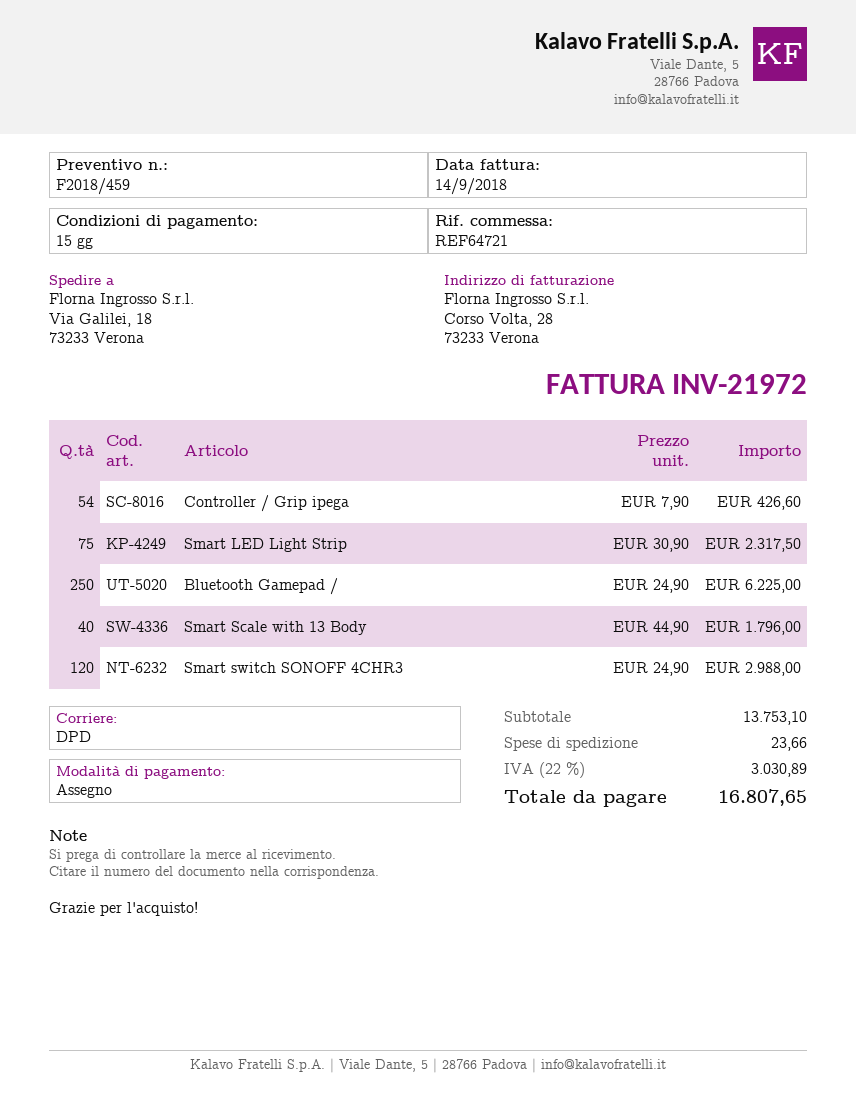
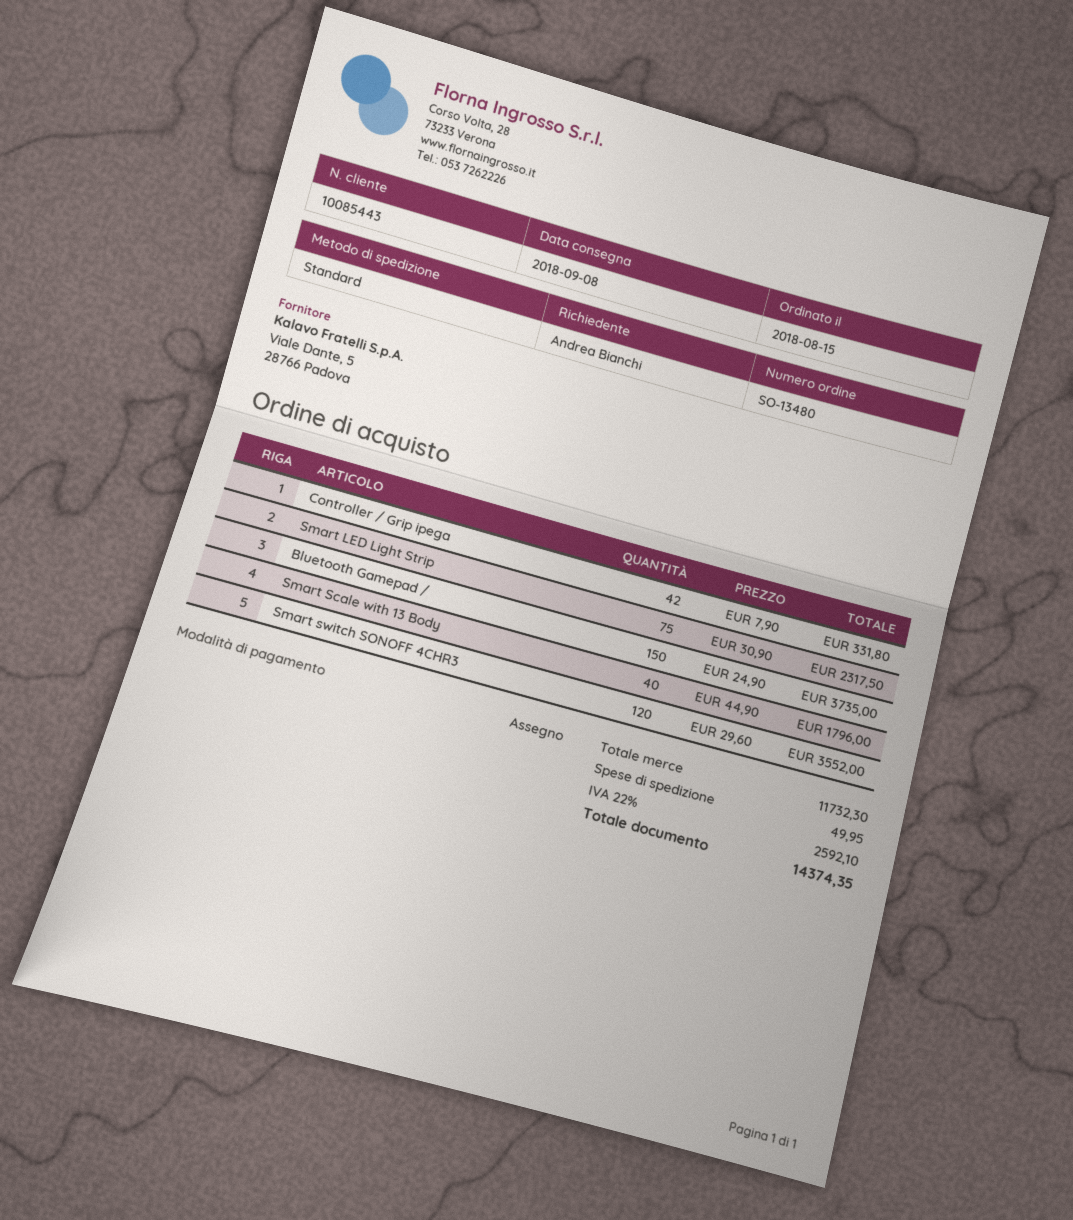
shipping method: DPD -> standard
Controller / Grip ipega: 54 x 7.90 = 426.60 -> 42 x 7.90 = 331.80
Bluetooth Gamepad /: 250 x 24.90 = 6225.00 -> 150 x 24.90 = 3735.00
Smart switch SONOFF 4CHR3: 120 x 24.90 = 2988.00 -> 120 x 29.60 = 3552.00
subtotal: 13753.10 -> 11732.30
shipping: 23.66 -> 49.95
tax: 22% = 3030.89 -> 22% = 2592.10
total: 16807.65 -> 14374.35

